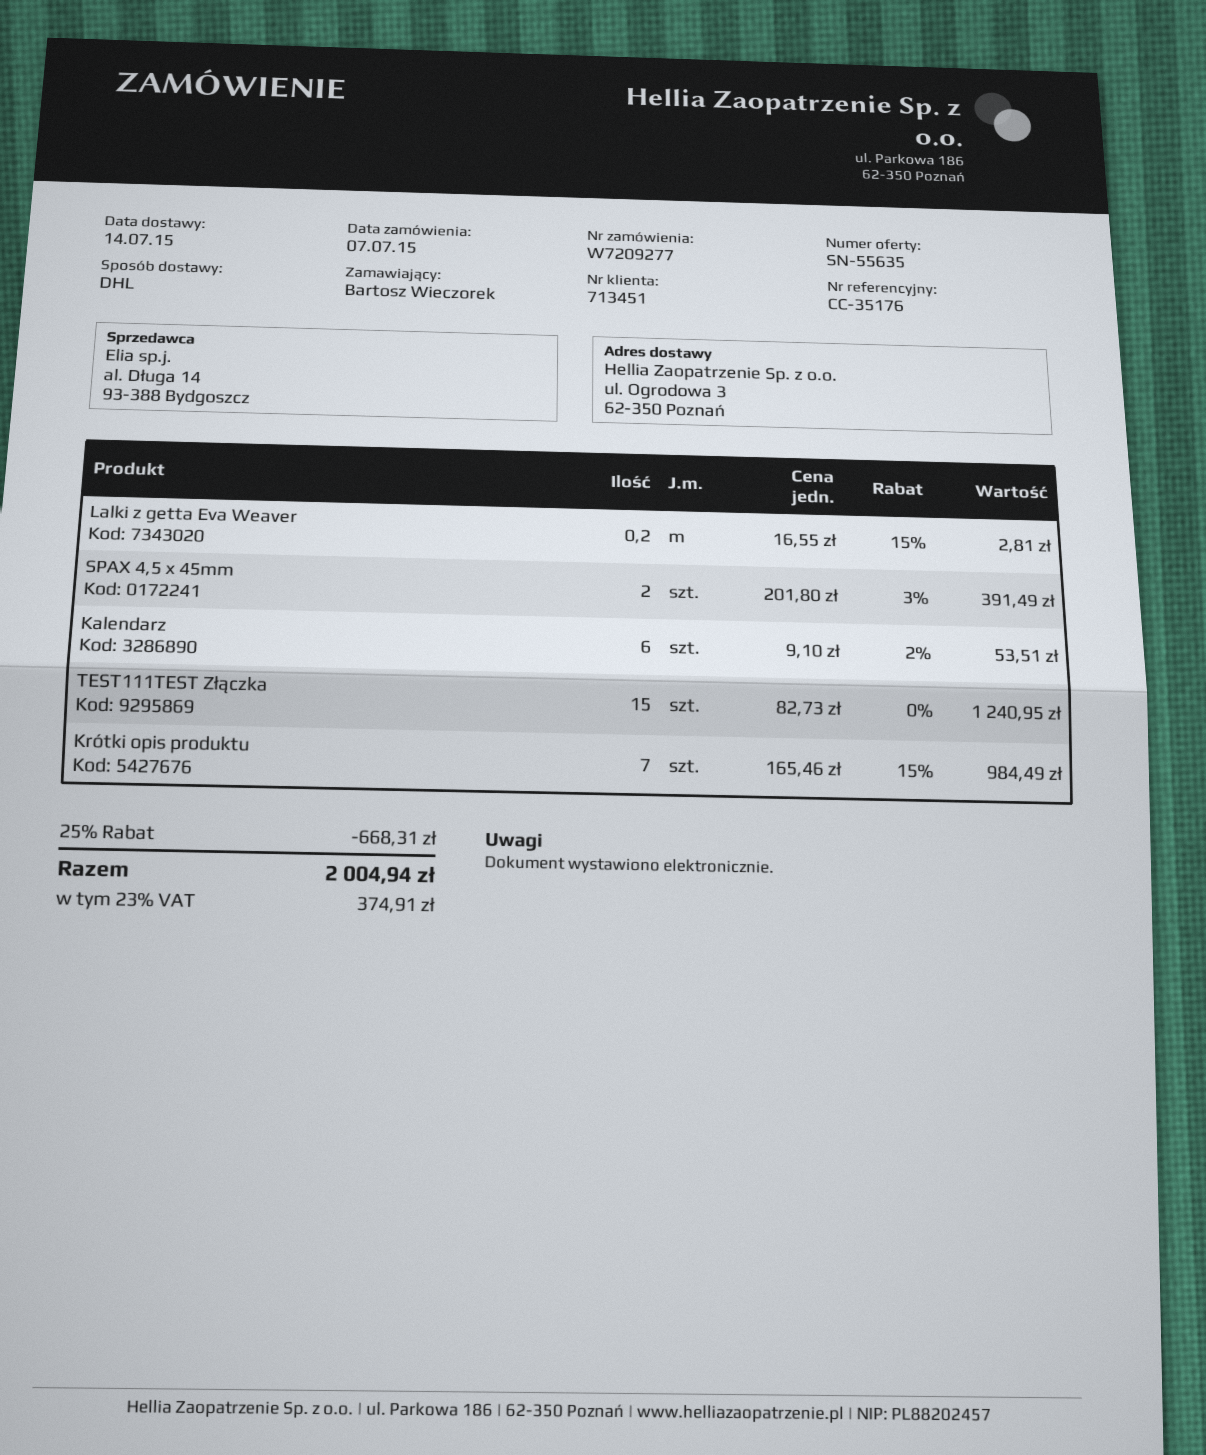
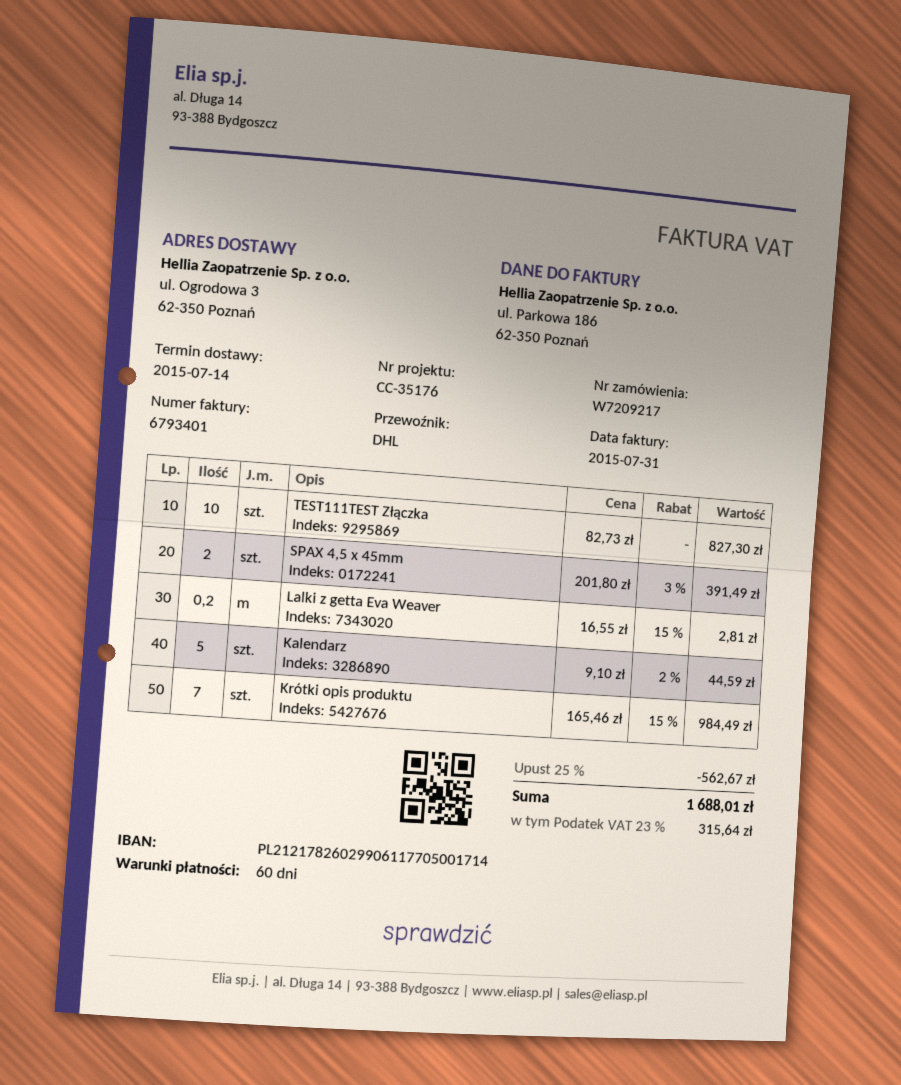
order number: W7209277 -> W7209217
Kalendarz: 6 x 9.10 - 2% = 53.51 -> 5 x 9.10 - 2% = 44.59
TEST111TEST Złączka: 15 x 82.73 = 1240.95 -> 10 x 82.73 = 827.30
discount: 25% = 668.31 -> 25% = 562.67
tax: 23% = 374.91 -> 23% = 315.64
total: 2004.94 -> 1688.01

